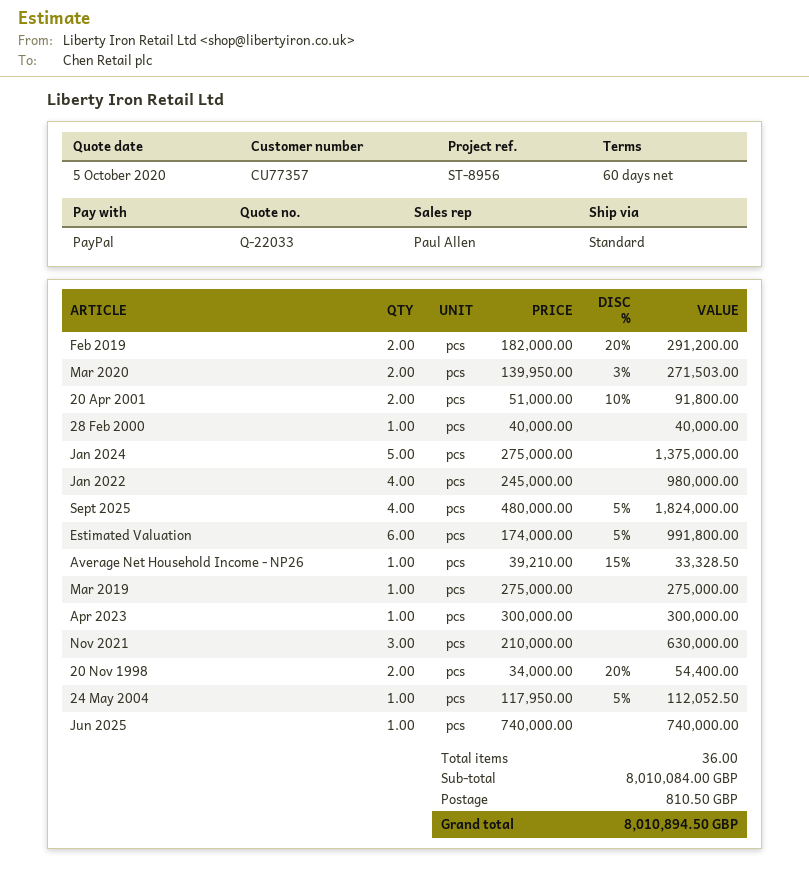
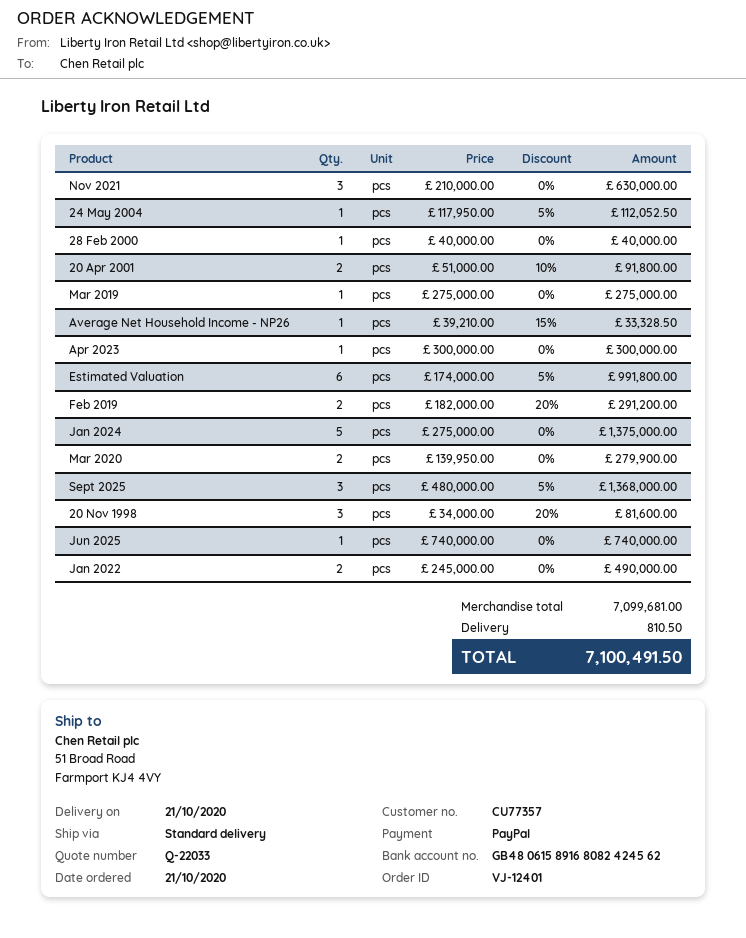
Mar 2020: 2 x 139950.00 - 3% = 271503.00 -> 2 x 139950.00 = 279900.00
Jan 2022: 4 x 245000.00 = 980000.00 -> 2 x 245000.00 = 490000.00
Sept 2025: 4 x 480000.00 - 5% = 1824000.00 -> 3 x 480000.00 - 5% = 1368000.00
20 Nov 1998: 2 x 34000.00 - 20% = 54400.00 -> 3 x 34000.00 - 20% = 81600.00
subtotal: 8010084.00 -> 7099681.00
total: 8010894.50 -> 7100491.50

